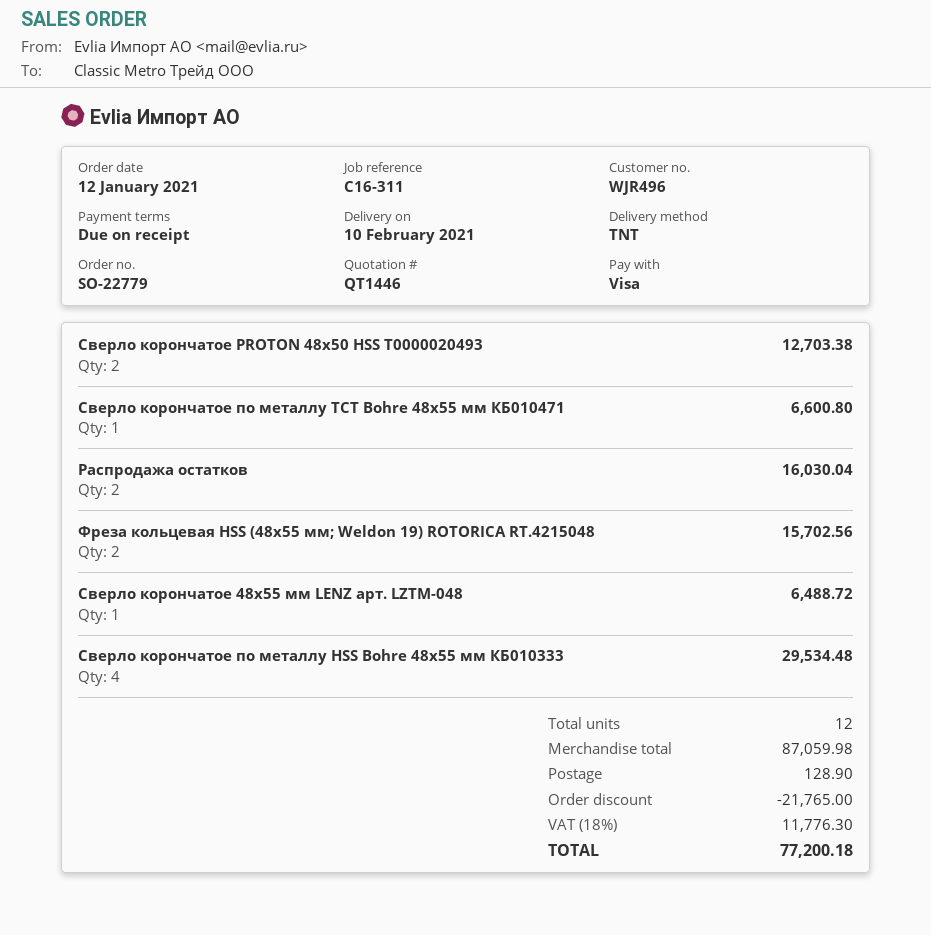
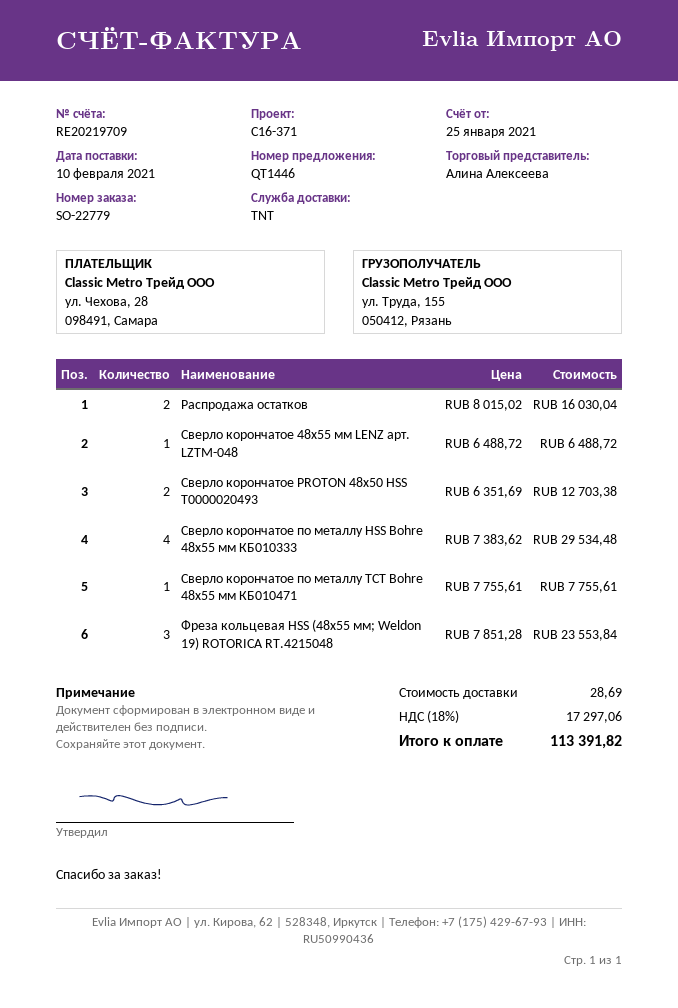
reference: C16-311 -> C16-371
Сверло корончатое по металлу TCT Bohre 48х55 мм КБ010471: 1 for 6600.80 -> 1 for 7755.61
Фреза кольцевая HSS (48x55 мм; Weldon 19) ROTORICA RT.4215048: 2 for 15702.56 -> 3 for 23553.84
discount: 21765.00 -> none
shipping: 128.90 -> 28.69
tax: 18% = 11776.30 -> 18% = 17297.06
total: 77200.18 -> 113391.82

